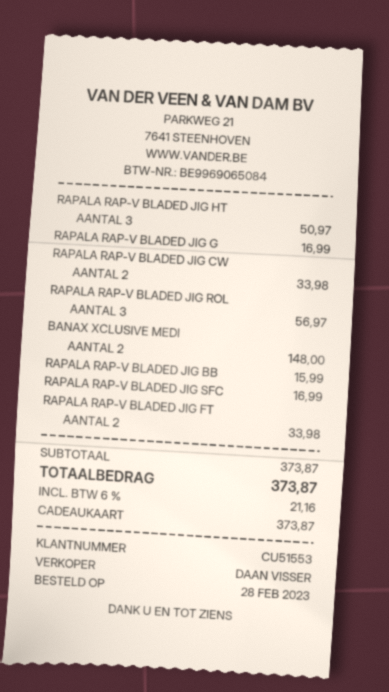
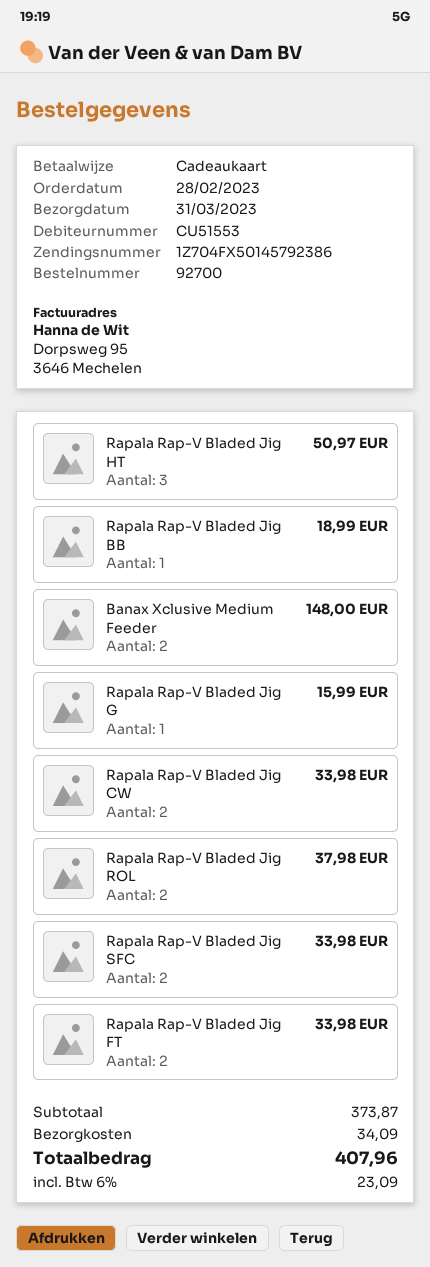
RAPALA RAP-V BLADED JIG G: 1 for 16.99 -> 1 for 15.99
RAPALA RAP-V BLADED JIG ROL: 3 for 56.97 -> 2 for 37.98
RAPALA RAP-V BLADED JIG BB: 1 for 15.99 -> 1 for 18.99
RAPALA RAP-V BLADED JIG SFC: 1 for 16.99 -> 2 for 33.98
shipping: none -> 34.09
tax: 6% = 21.16 -> 6% = 23.09
total: 373.87 -> 407.96

